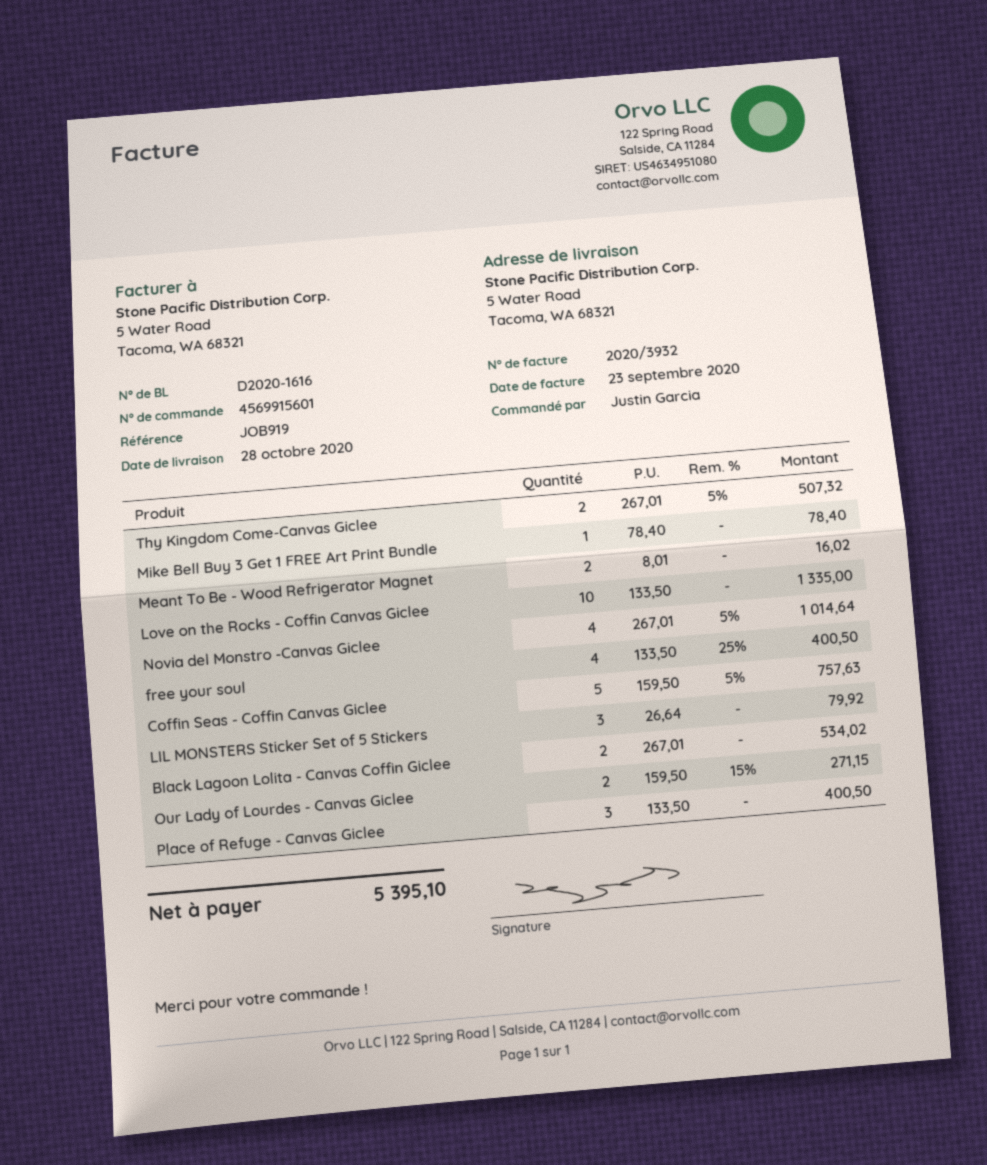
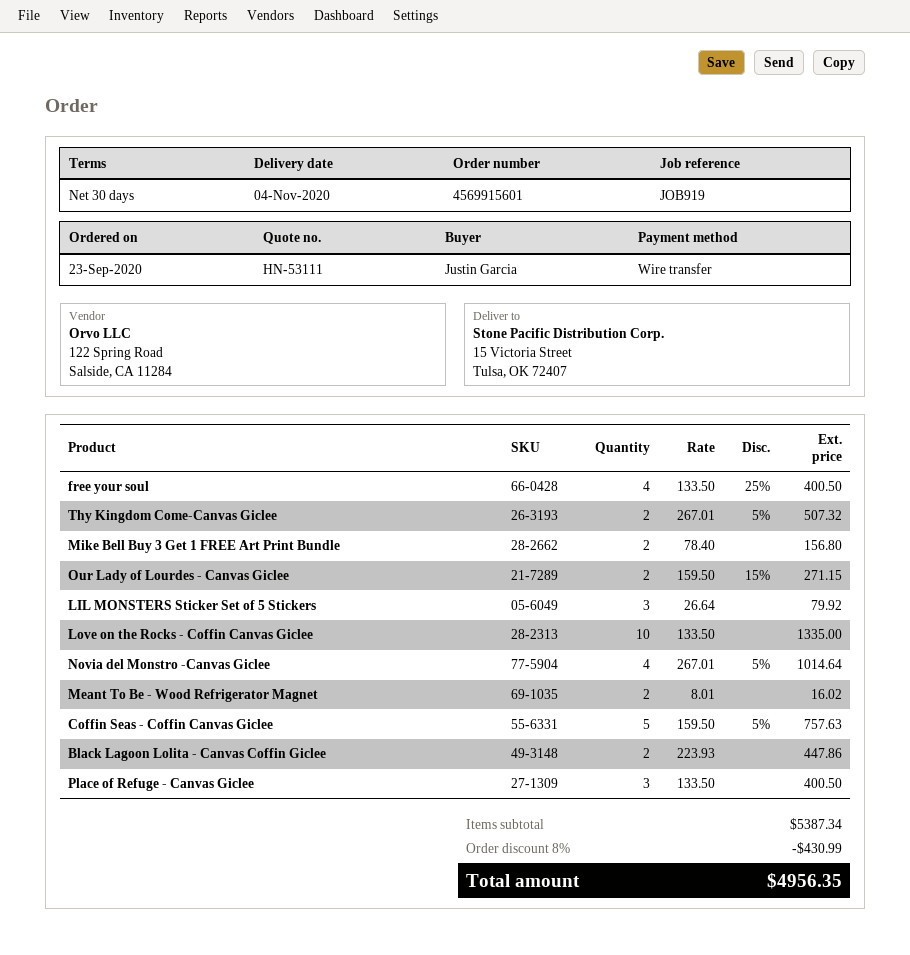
delivery date: 2020-10-28 -> 2020-11-04
ship to: 5 Water Road, Tacoma, WA 68321 -> 15 Victoria Street, Tulsa, OK 72407
Mike Bell Buy 3 Get 1 FREE Art Print Bundle: 1 x 78.40 = 78.40 -> 2 x 78.40 = 156.80
Black Lagoon Lolita - Canvas Coffin Giclee: 2 x 267.01 = 534.02 -> 2 x 223.93 = 447.86
discount: none -> 8% = 430.99
total: 5395.10 -> 4956.35

